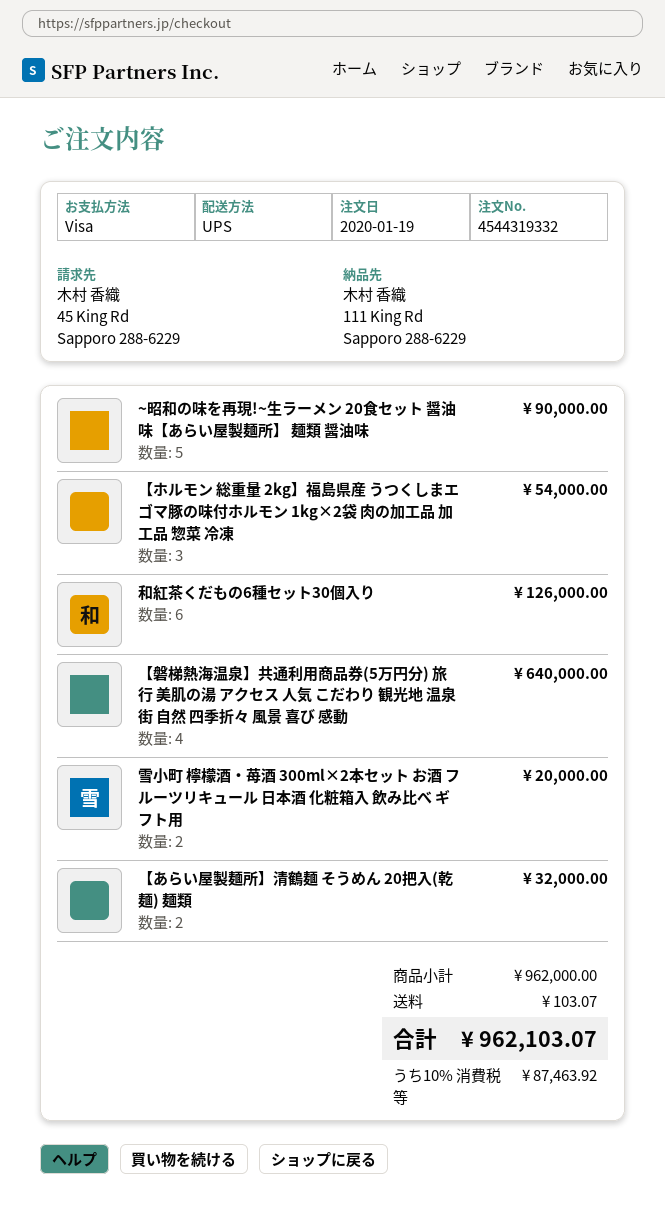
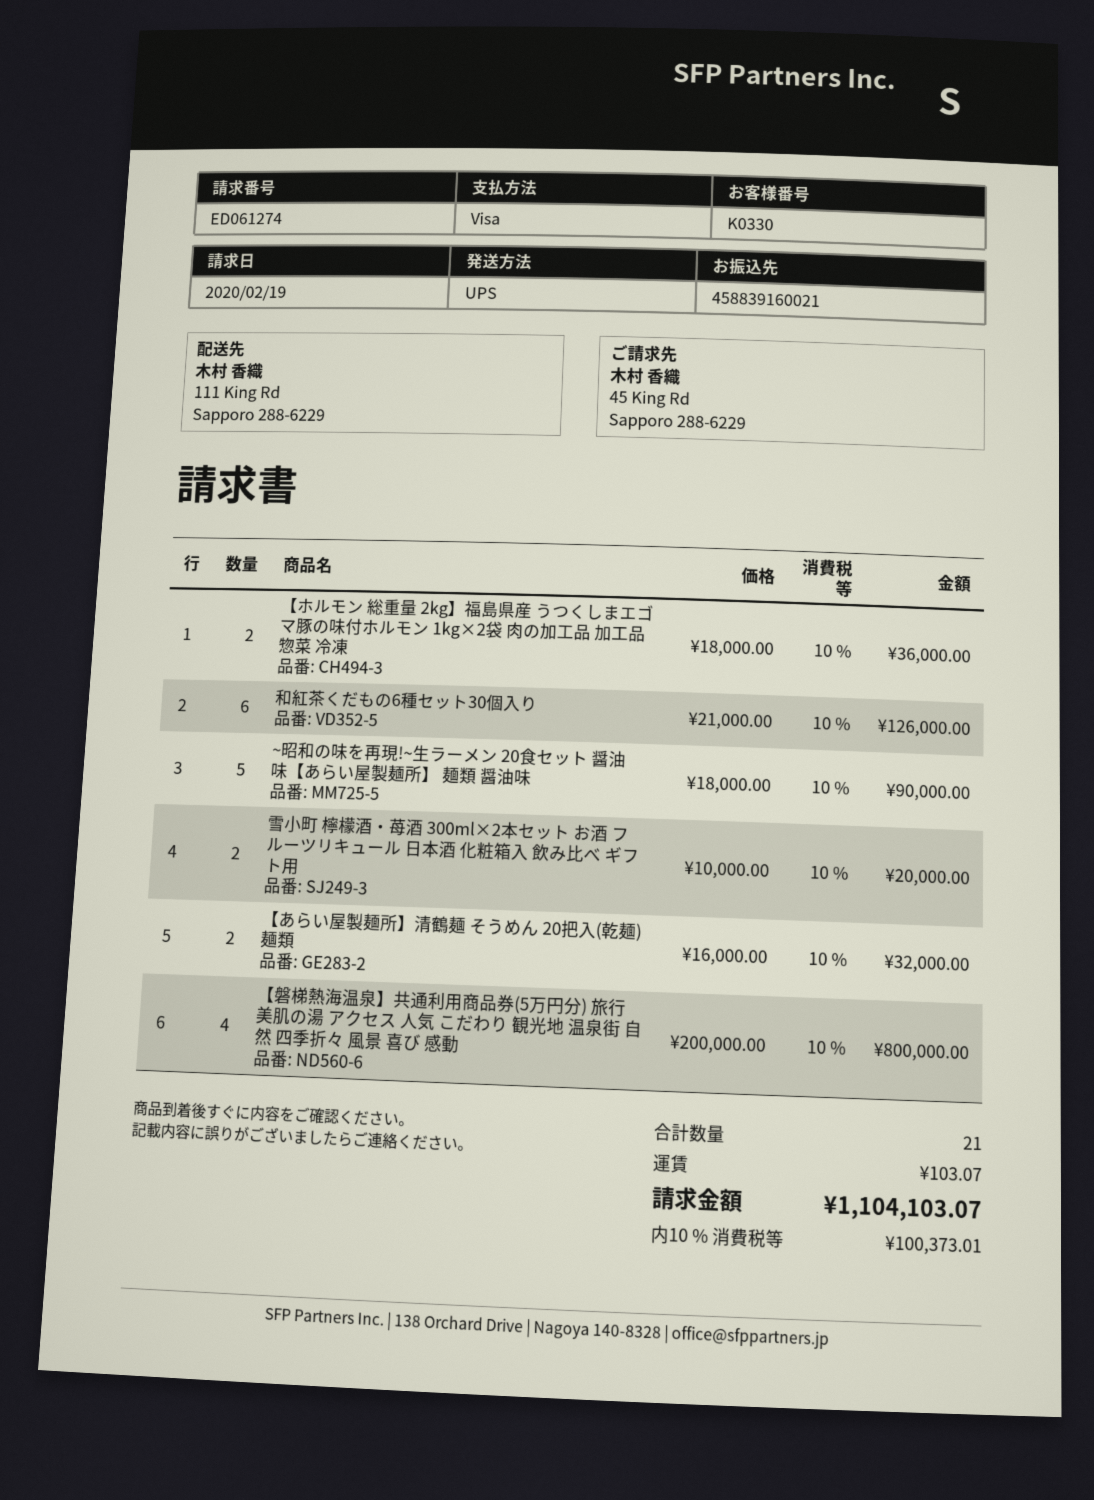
【ホルモン 総重量 2kg】福島県産 うつくしまエゴマ豚の味付ホルモン 1kg×2袋 肉の加工品 加工品 惣菜 冷凍: 3 for 54000.00 -> 2 for 36000.00
【磐梯熱海温泉】共通利用商品券(5万円分) 旅行 美肌の湯 アクセス 人気 こだわり 観光地 温泉街 自然 四季折々 風景 喜び 感動: 4 for 640000.00 -> 4 for 800000.00
tax: 10% = 87463.92 -> 10% = 100373.01
total: 962103.07 -> 1104103.07

